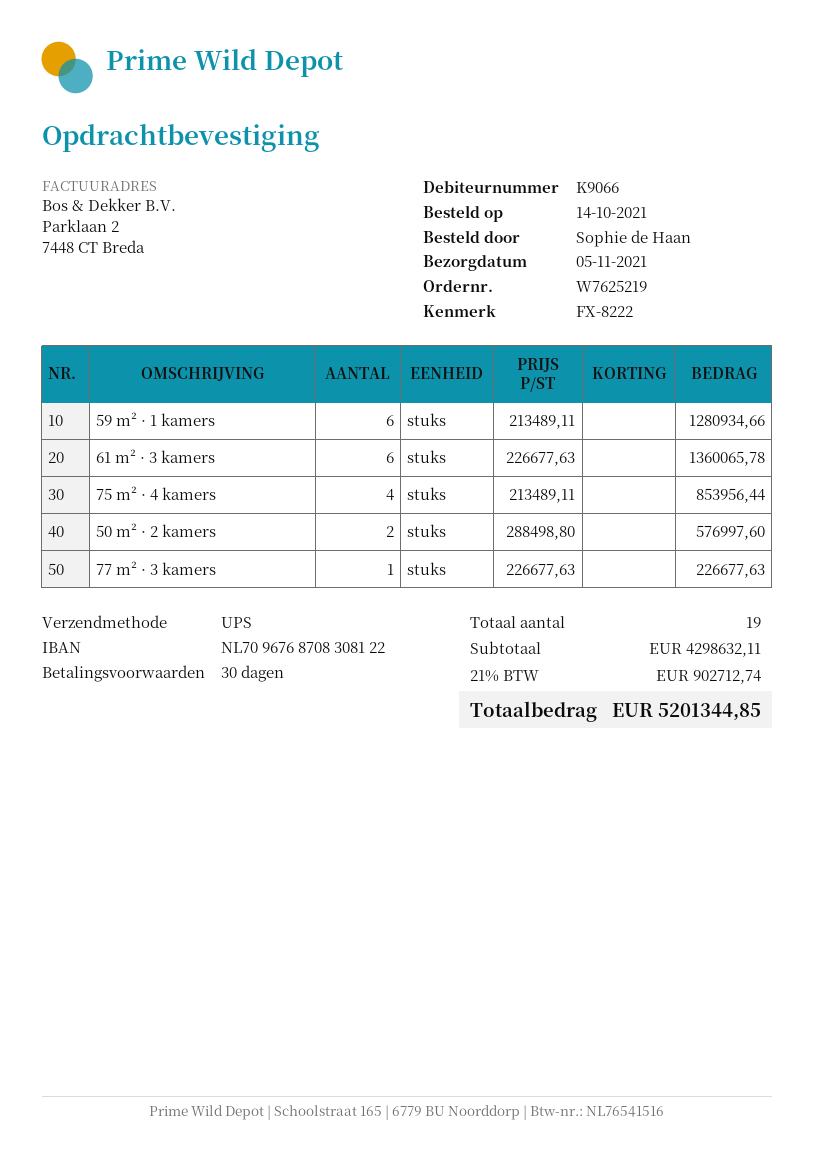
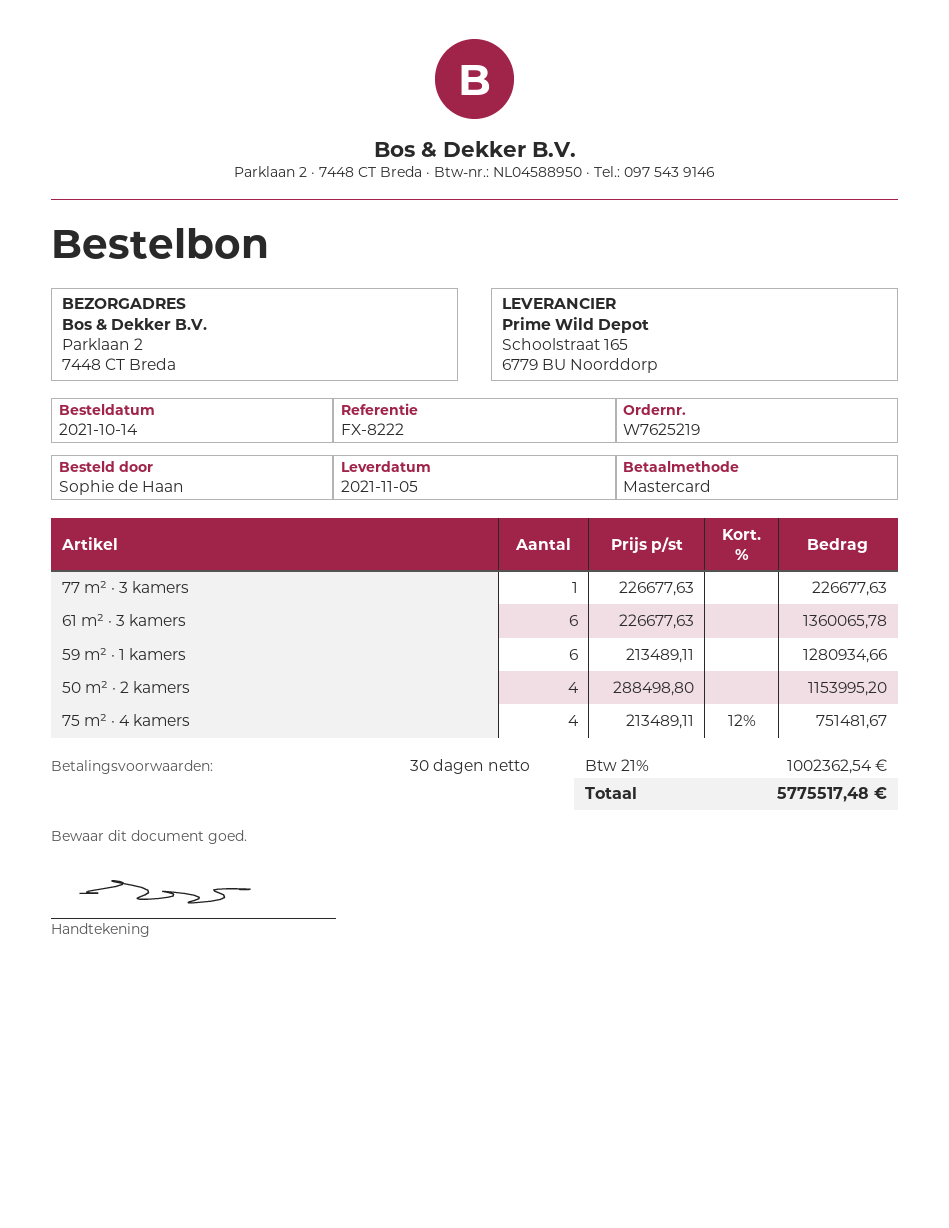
75 m² · 4 kamers: 4 x 213489.11 = 853956.44 -> 4 x 213489.11 - 12% = 751481.67
50 m² · 2 kamers: 2 x 288498.80 = 576997.60 -> 4 x 288498.80 = 1153995.20
tax: 21% = 902712.74 -> 21% = 1002362.54
total: 5201344.85 -> 5775517.48

